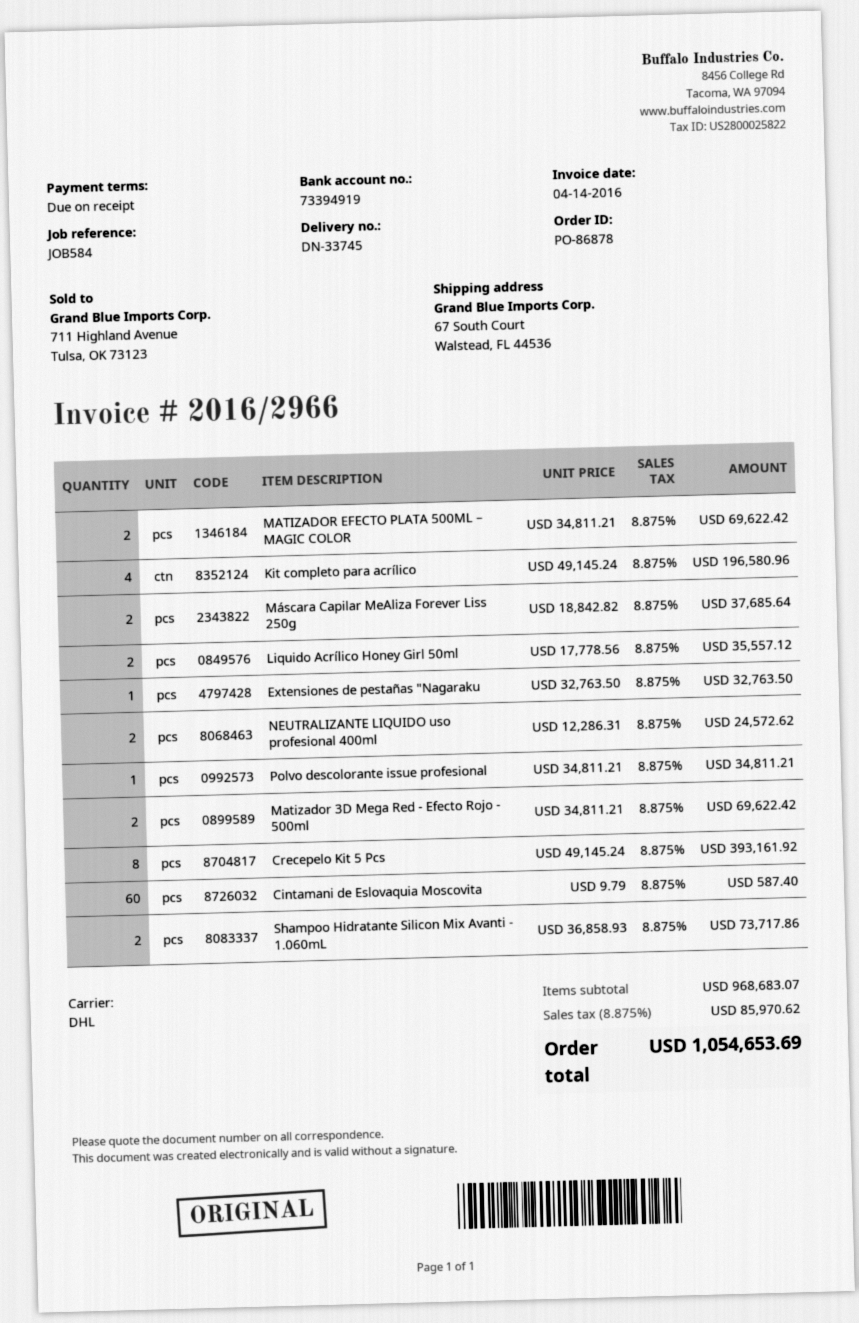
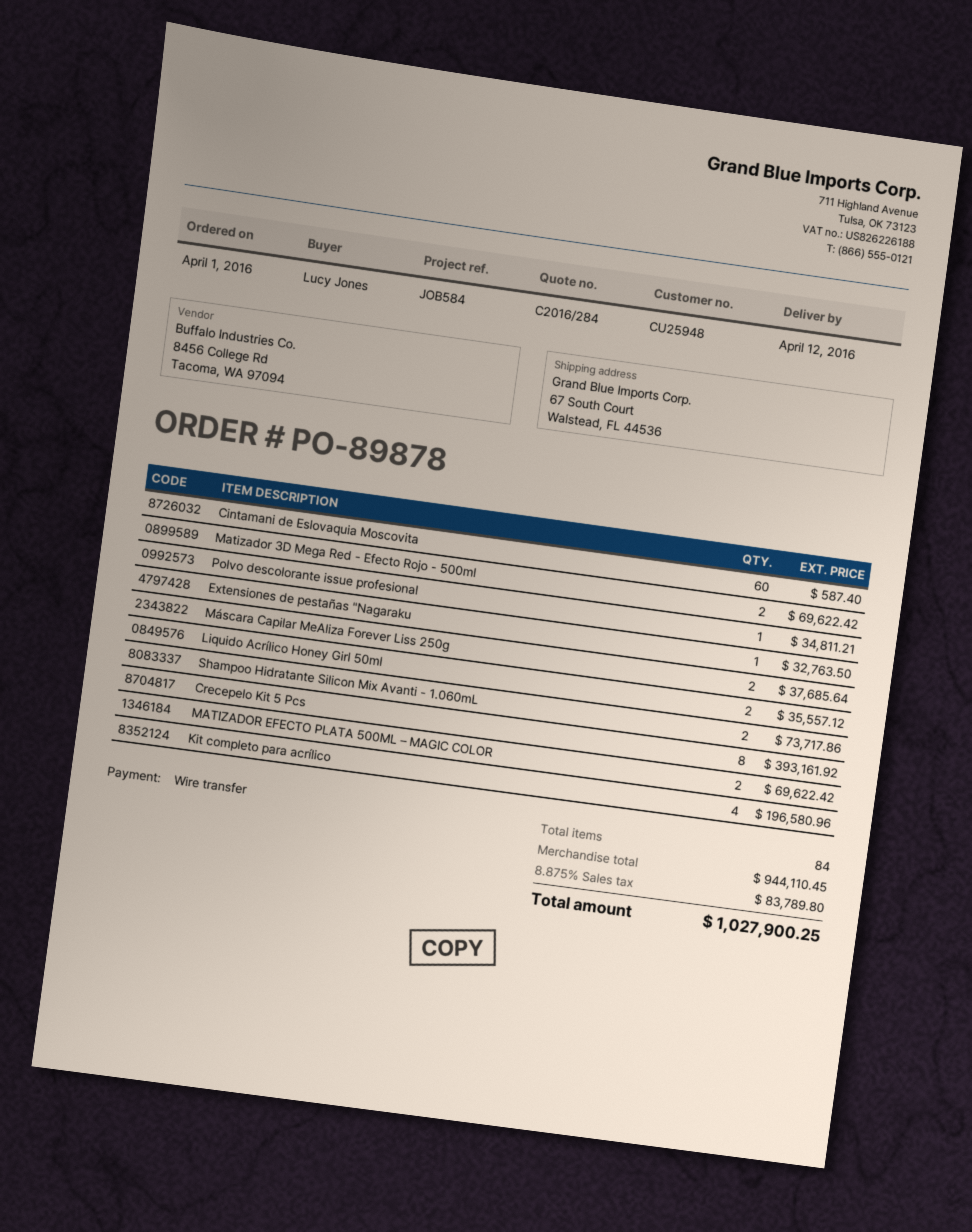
order number: PO-86878 -> PO-89878
NEUTRALIZANTE LIQUIDO uso profesional 400ml: 2 for 24572.62 -> none
subtotal: 968683.07 -> 944110.45
tax: 8.875% = 85970.62 -> 8.875% = 83789.80
total: 1054653.69 -> 1027900.25

